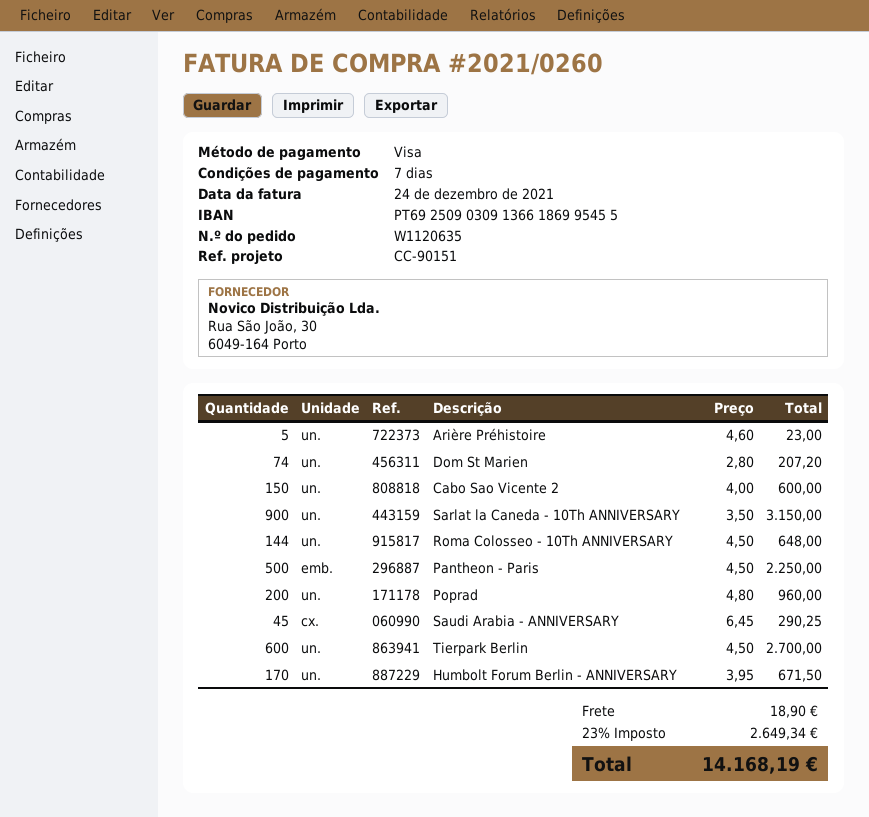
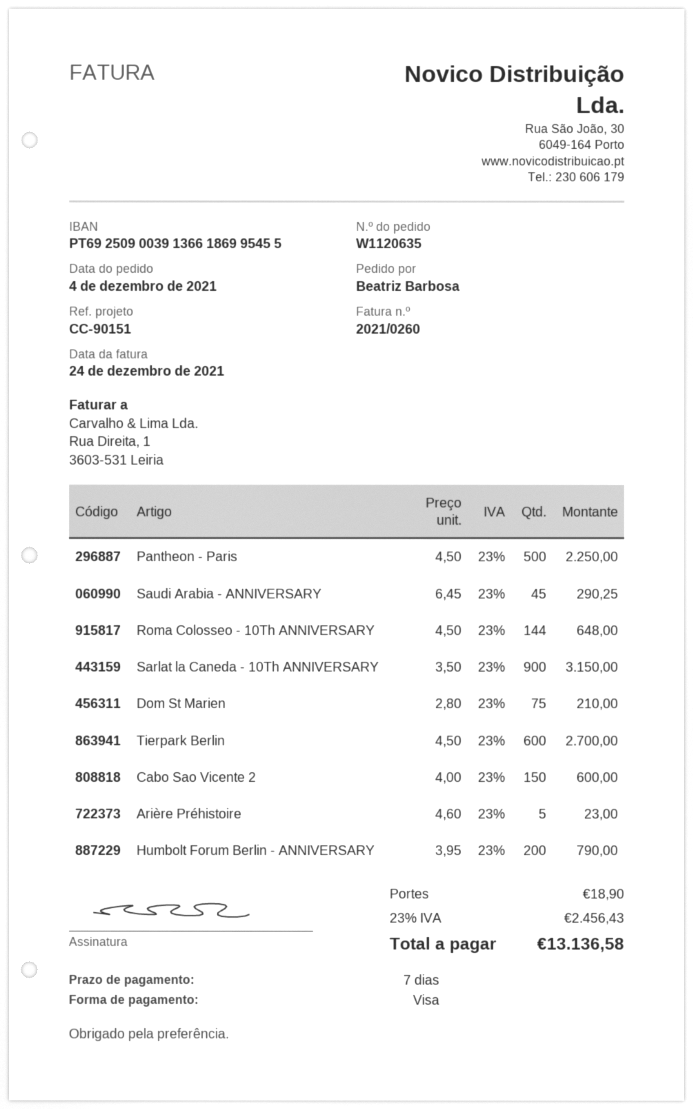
bank account: PT69250903091366186995455 -> PT69250900391366186995455
Dom St Marien: 74 x 2.80 = 207.20 -> 75 x 2.80 = 210.00
Poprad: 200 x 4.80 = 960.00 -> none
Humbolt Forum Berlin - ANNIVERSARY: 170 x 3.95 = 671.50 -> 200 x 3.95 = 790.00
tax: 23% = 2649.34 -> 23% = 2456.43
total: 14168.19 -> 13136.58

